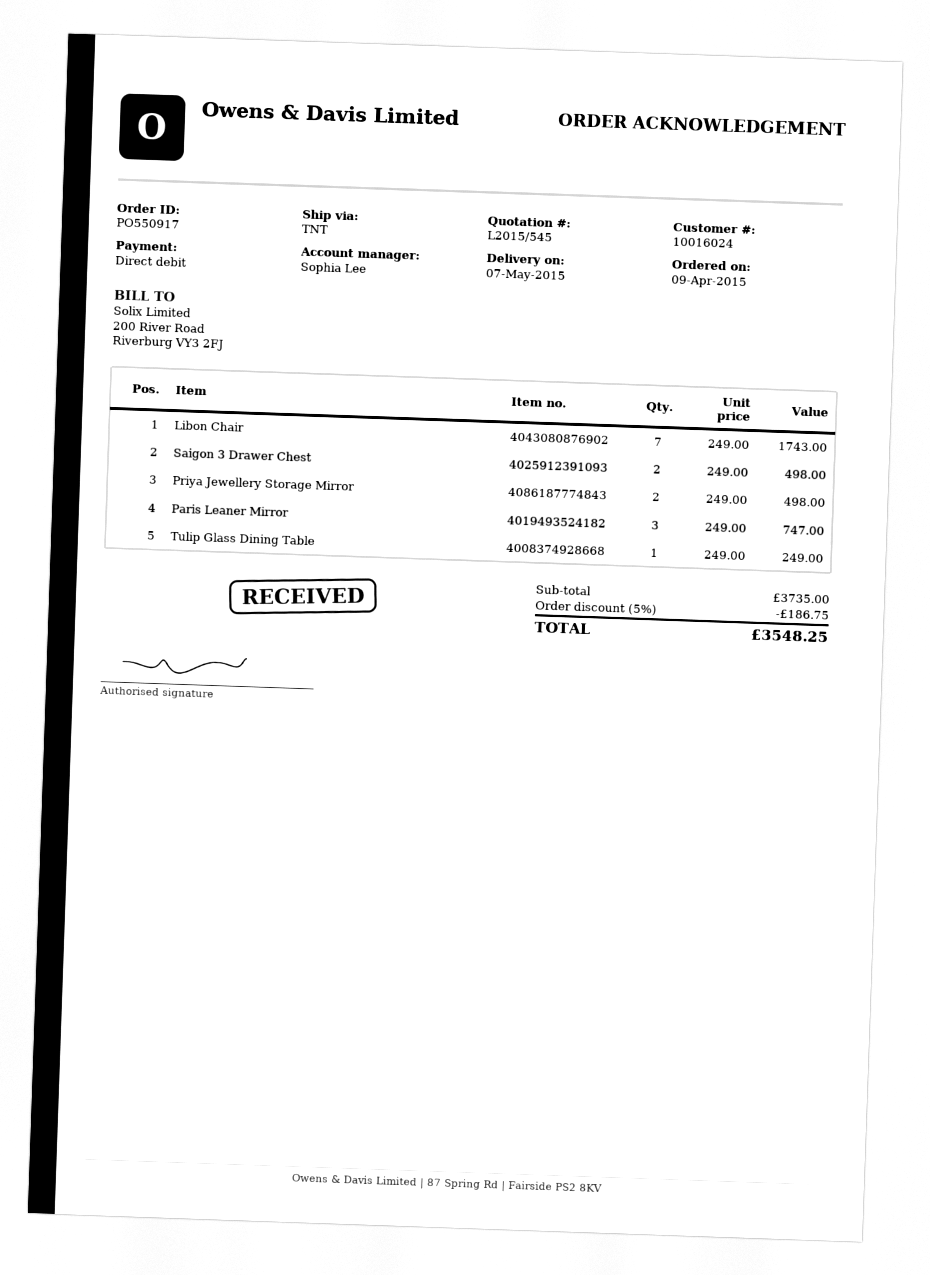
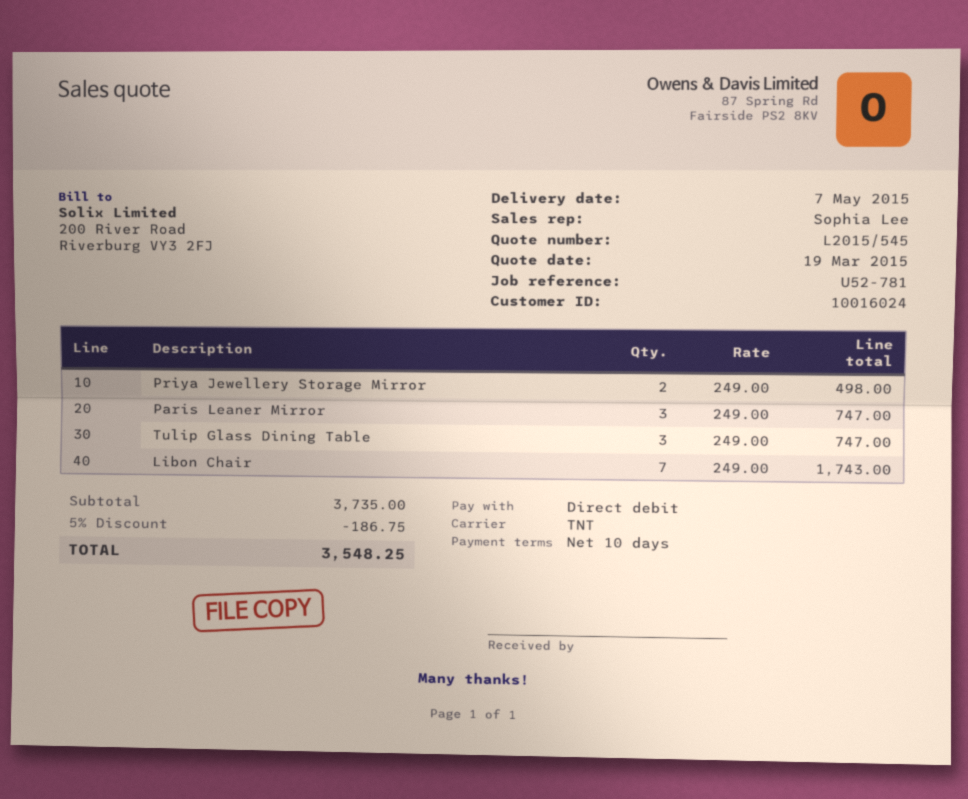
Saigon 3 Drawer Chest: 2 x 249.00 = 498.00 -> none
Tulip Glass Dining Table: 1 x 249.00 = 249.00 -> 3 x 249.00 = 747.00

